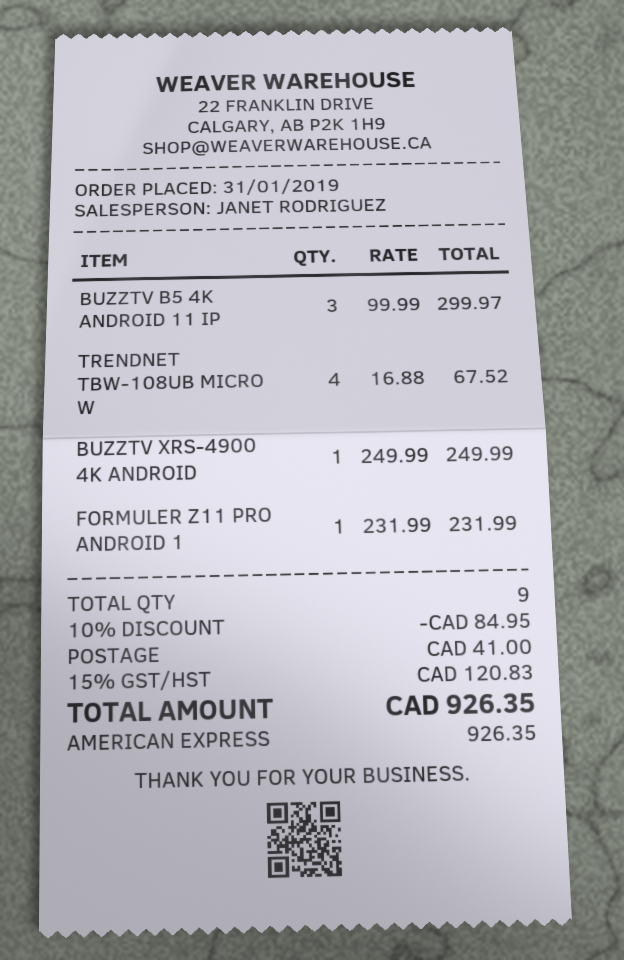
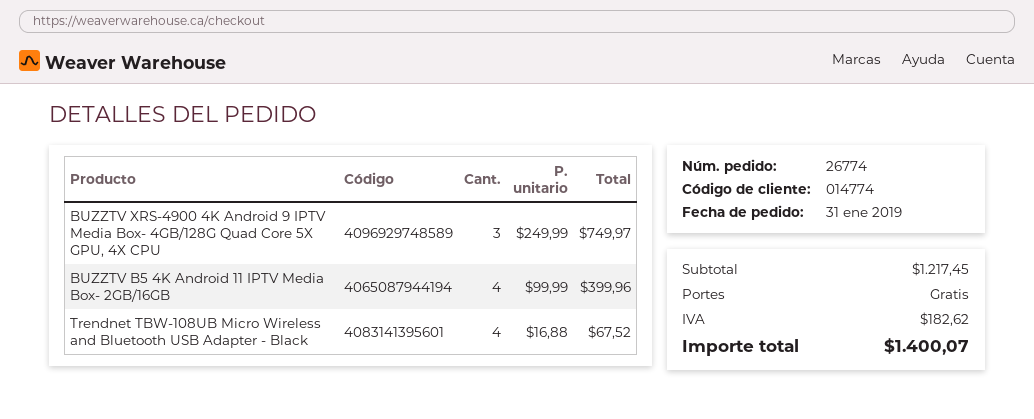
BUZZTV B5 4K ANDROID 11 IP: 3 x 99.99 = 299.97 -> 4 x 99.99 = 399.96
BUZZTV XRS-4900 4K ANDROID: 1 x 249.99 = 249.99 -> 3 x 249.99 = 749.97
FORMULER Z11 PRO ANDROID 1: 1 x 231.99 = 231.99 -> none
discount: 10% = 84.95 -> none
shipping: 41.00 -> 0.00
tax: 120.83 -> 182.62
total: 926.35 -> 1400.07

